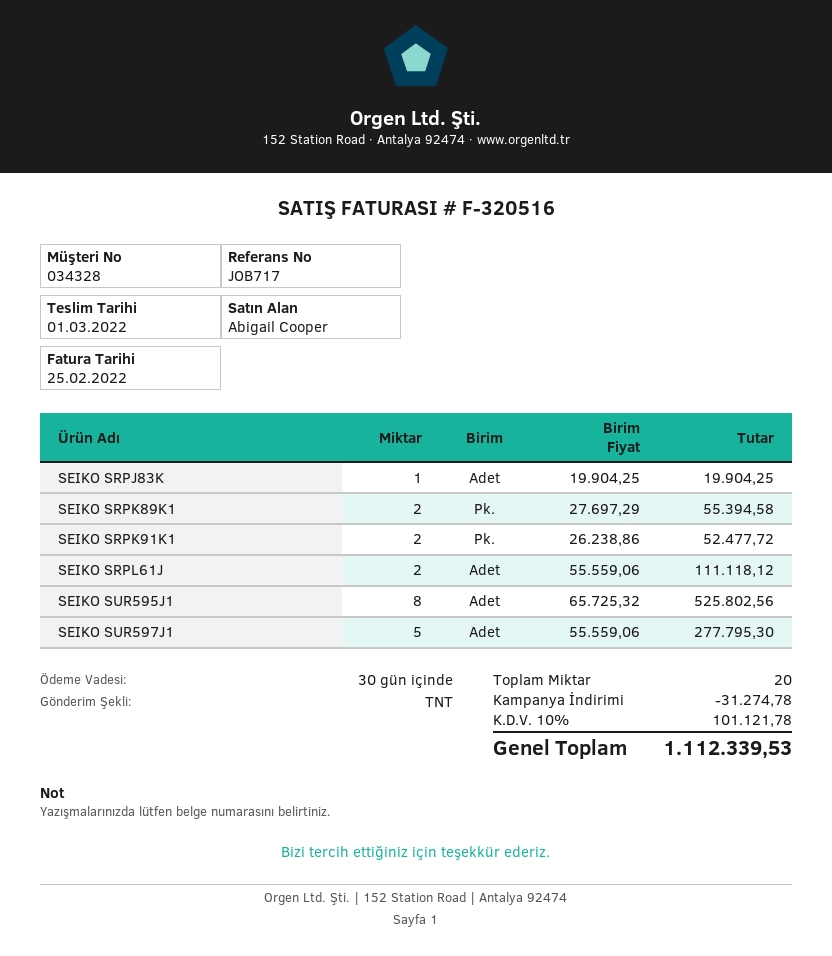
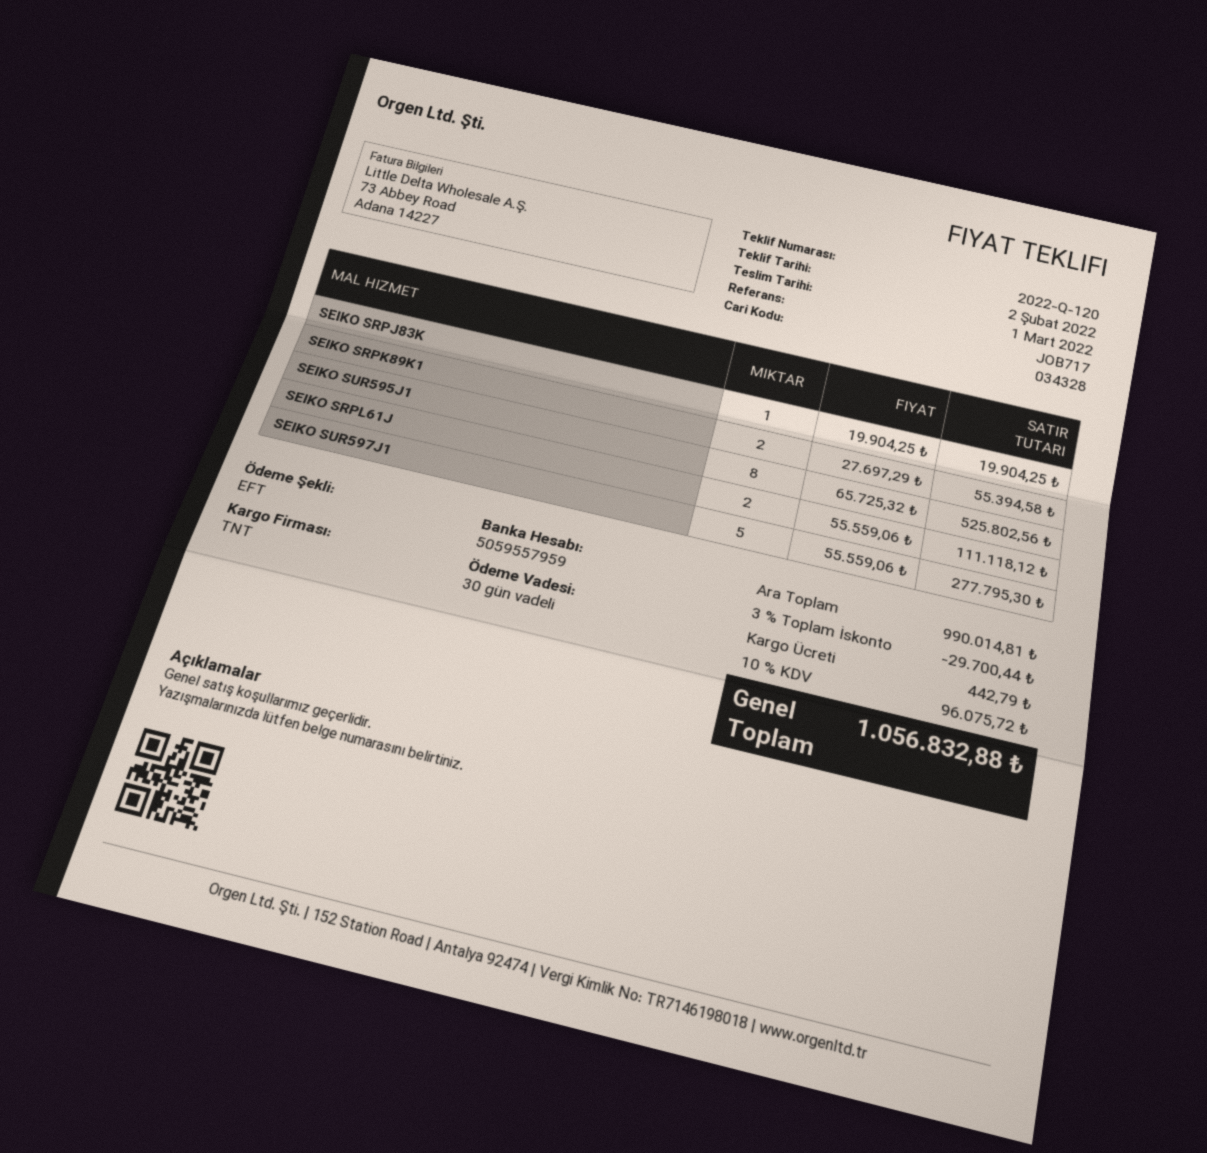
SEIKO SRPK91K1: 2 x 26238.86 = 52477.72 -> none
discount: 31274.78 -> 29700.44
shipping: none -> 442.79
tax: 10% = 101121.78 -> 10% = 96075.72
total: 1112339.53 -> 1056832.88

